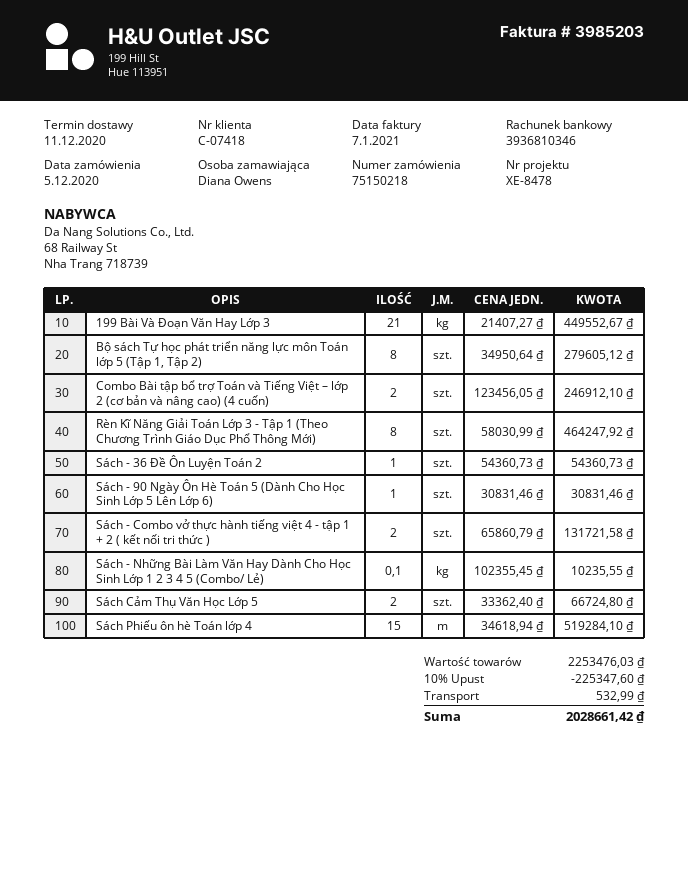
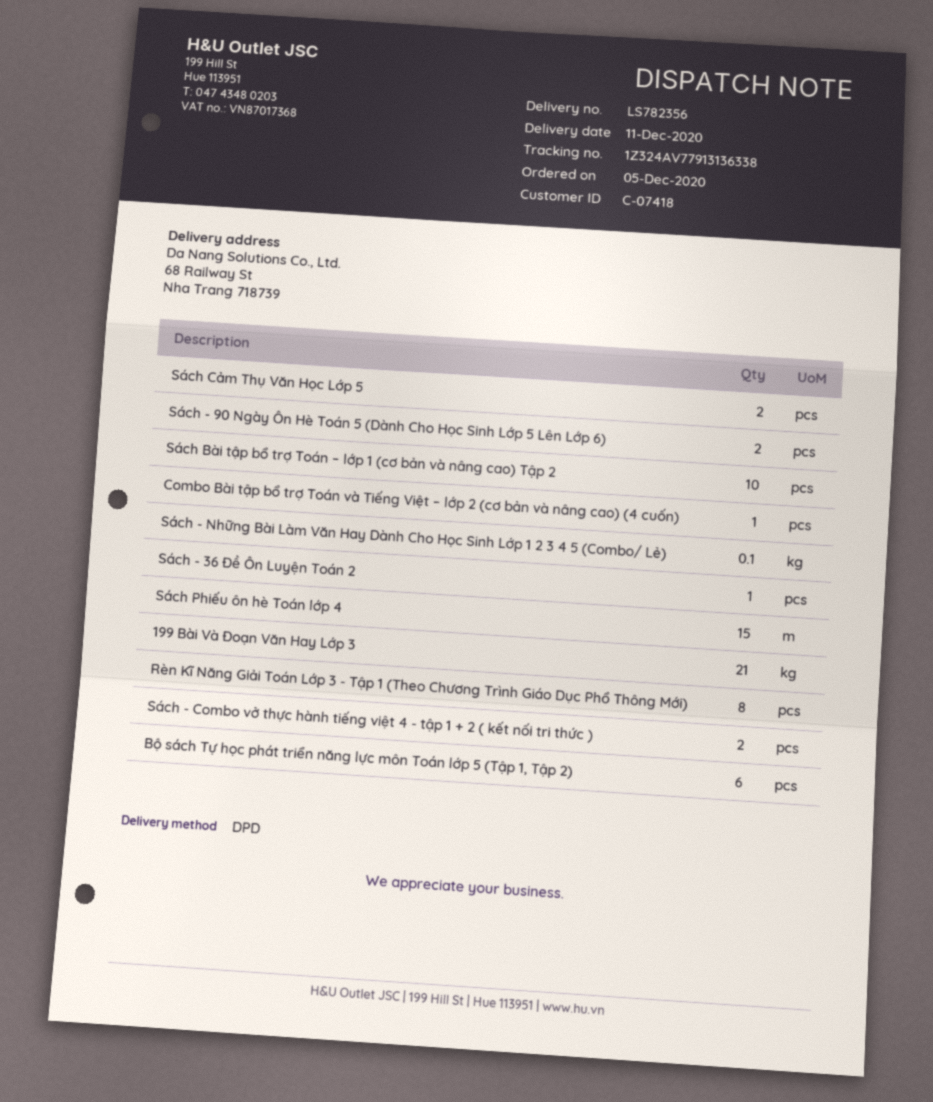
Bộ sách Tự học phát triển năng lực môn Toán lớp 5 (Tập 1, Tập 2): 8 -> 6
Combo Bài tập bổ trợ Toán và Tiếng Việt – lớp 2 (cơ bản và nâng cao) (4 cuốn): 2 -> 1
Sách - 90 Ngày Ôn Hè Toán 5 (Dành Cho Học Sinh Lớp 5 Lên Lớp 6): 1 -> 2
Sách Bài tập bổ trợ Toán – lớp 1 (cơ bản và nâng cao) Tập 2: none -> 10

